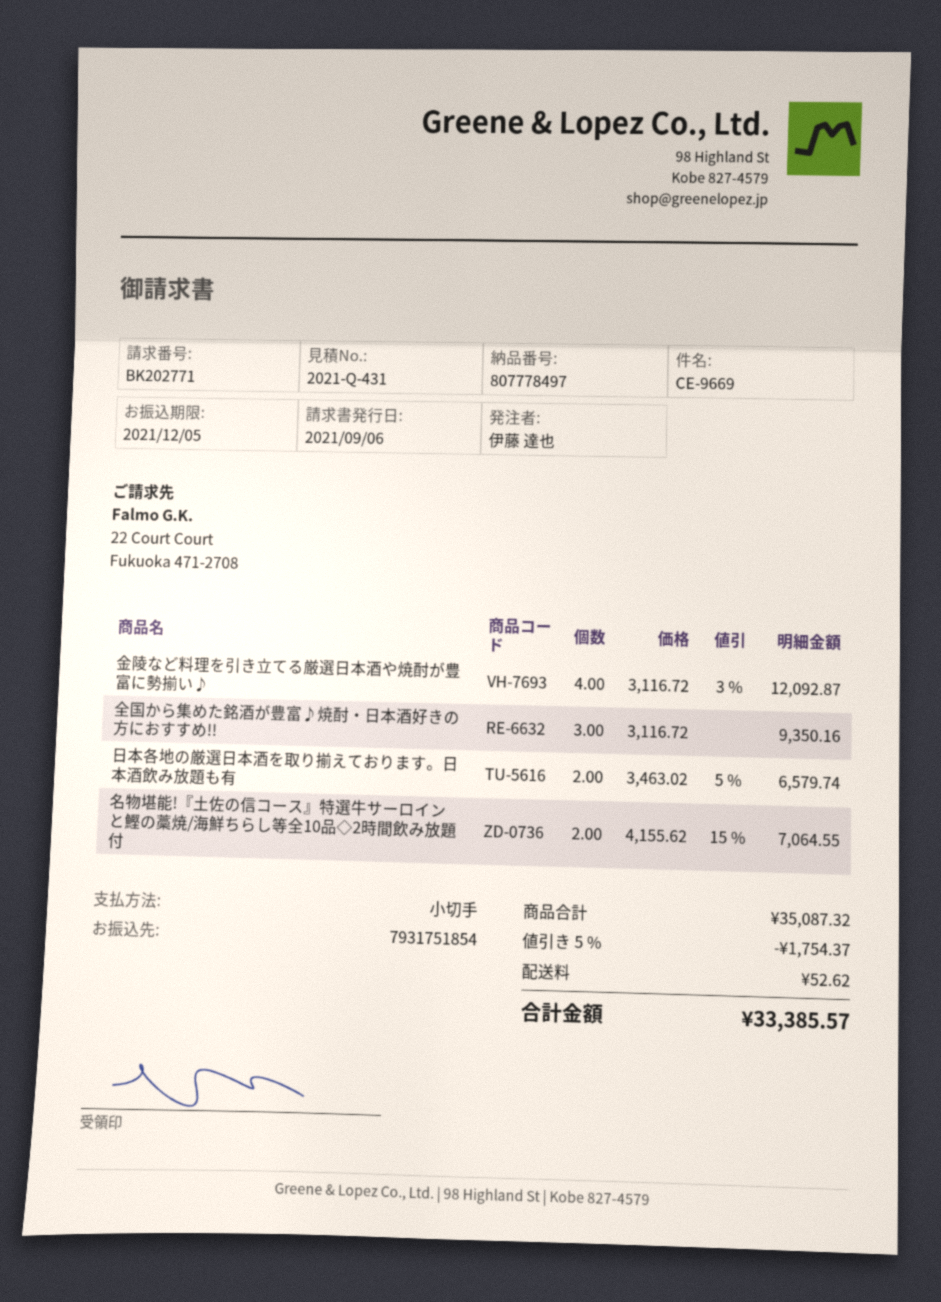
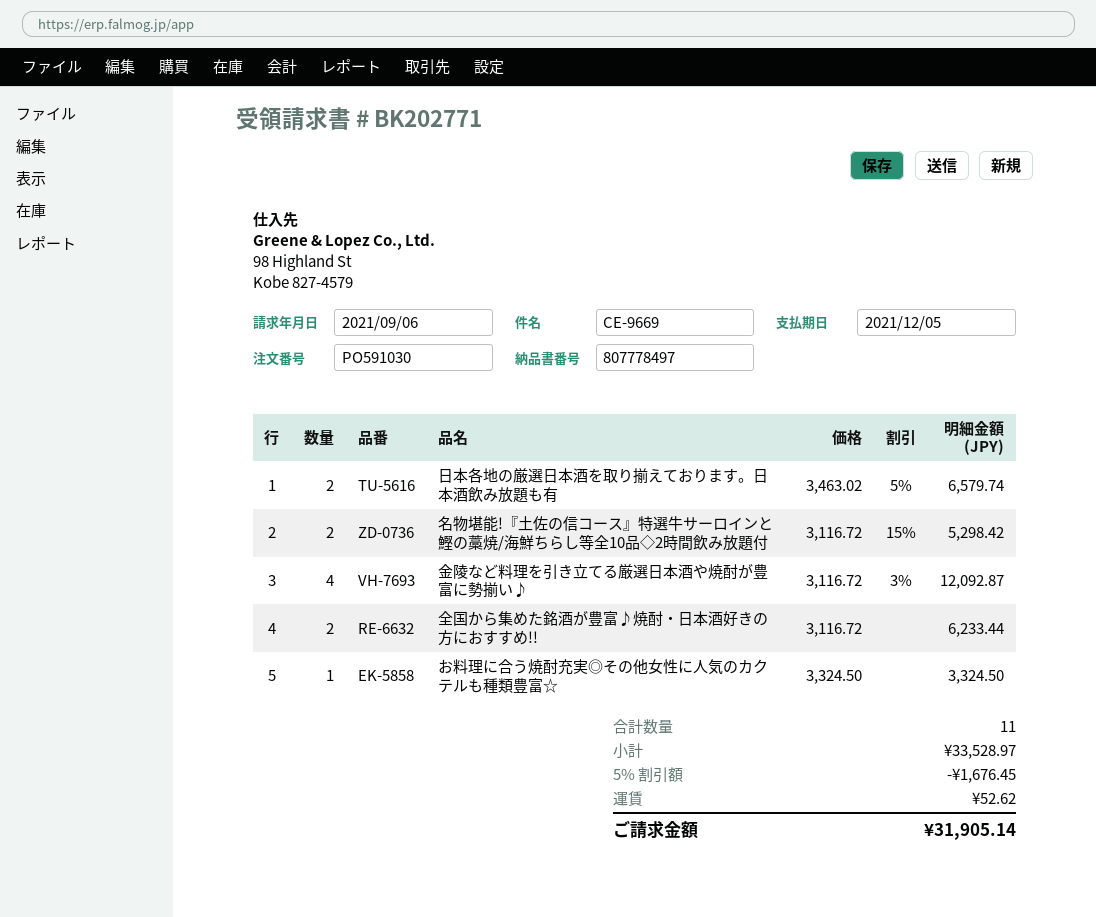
全国から集めた銘酒が豊富♪焼酎・日本酒好きの方におすすめ!!: 3 x 3116.72 = 9350.16 -> 2 x 3116.72 = 6233.44
名物堪能!『土佐の信コース』特選牛サーロインと鰹の藁焼/海鮮ちらし等全10品◇2時間飲み放題付: 2 x 4155.62 - 15% = 7064.55 -> 2 x 3116.72 - 15% = 5298.42
お料理に合う焼酎充実◎その他女性に人気のカクテルも種類豊富☆: none -> 1 x 3324.50 = 3324.50
subtotal: 35087.32 -> 33528.97
discount: 5% = 1754.37 -> 5% = 1676.45
total: 33385.57 -> 31905.14

